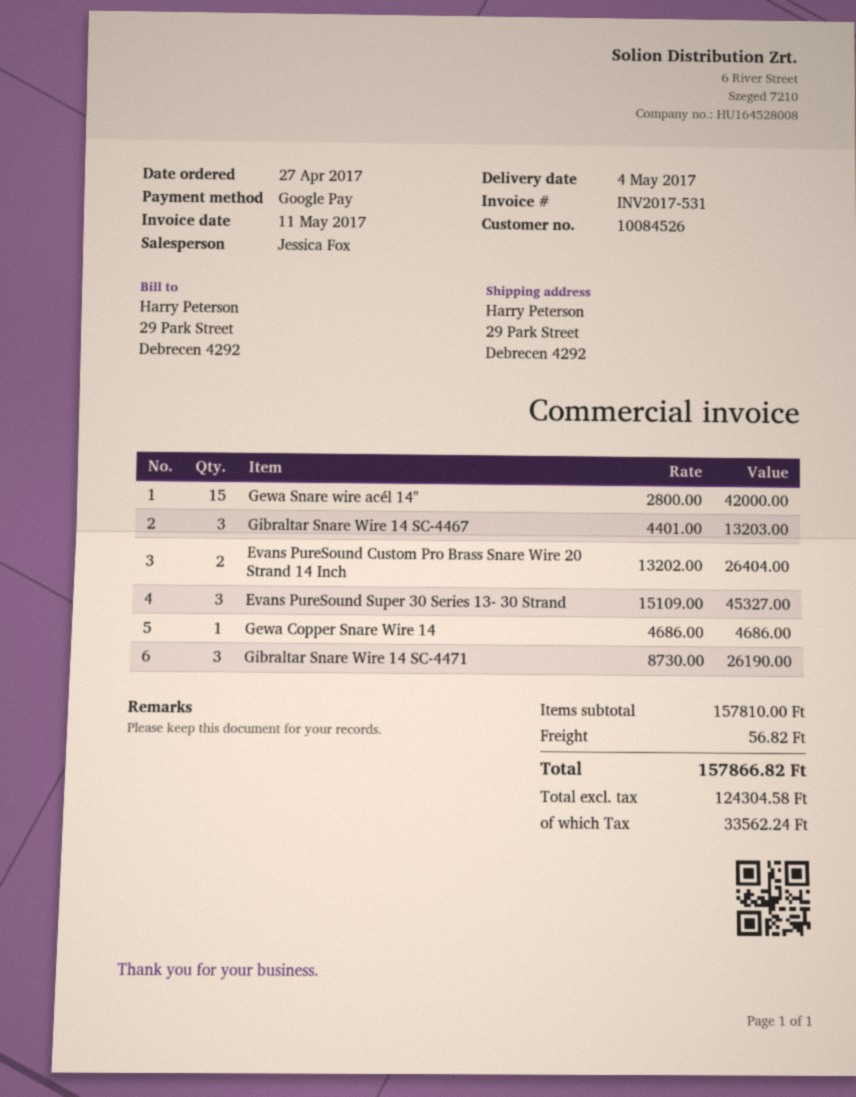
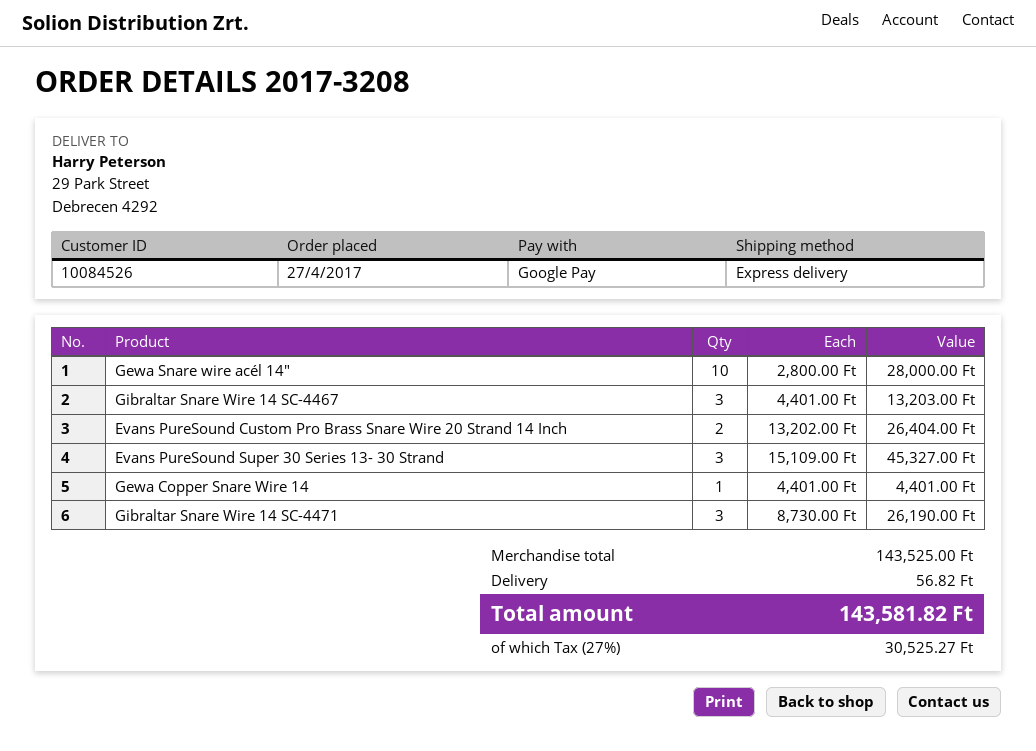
Gewa Snare wire acél 14": 15 x 2800.00 = 42000.00 -> 10 x 2800.00 = 28000.00
Gewa Copper Snare Wire 14: 1 x 4686.00 = 4686.00 -> 1 x 4401.00 = 4401.00
subtotal: 157810.00 -> 143525.00
tax: 33562.24 -> 30525.27
total: 157866.82 -> 143581.82

